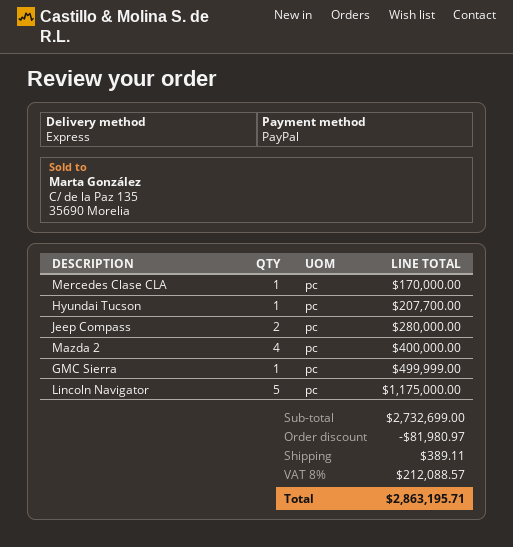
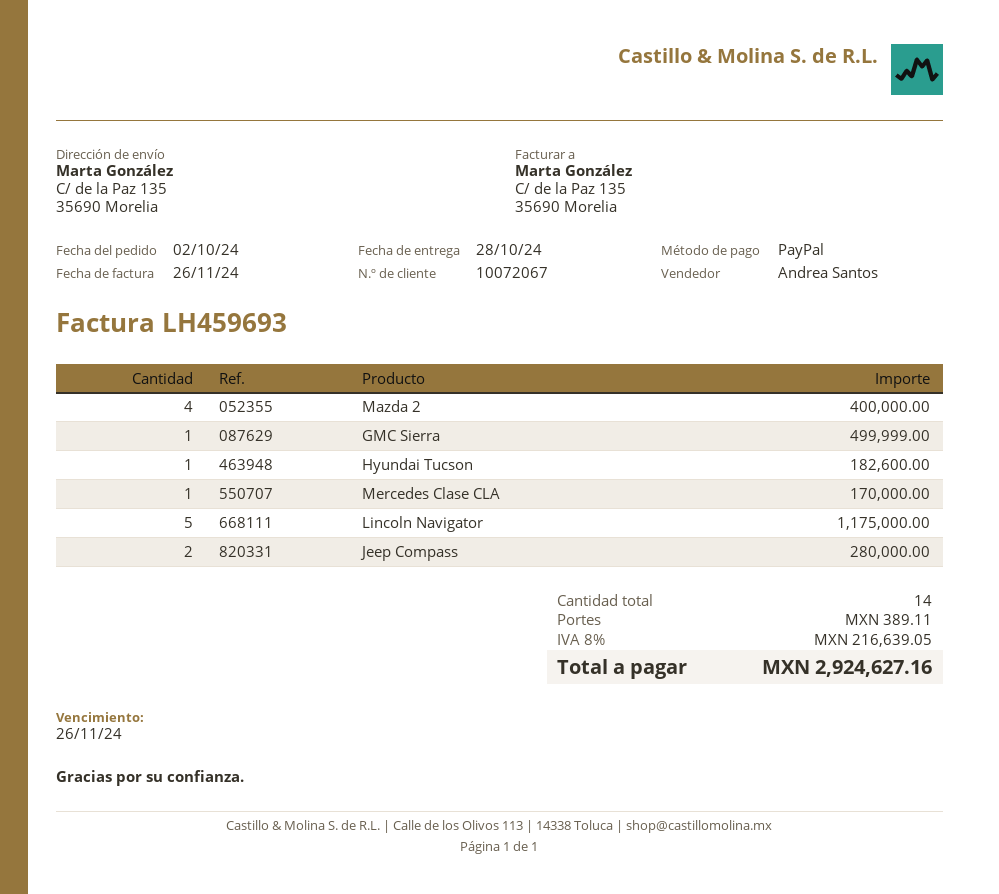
Hyundai Tucson: 1 for 207700.00 -> 1 for 182600.00
discount: 81980.97 -> none
tax: 8% = 212088.57 -> 8% = 216639.05
total: 2863195.71 -> 2924627.16

